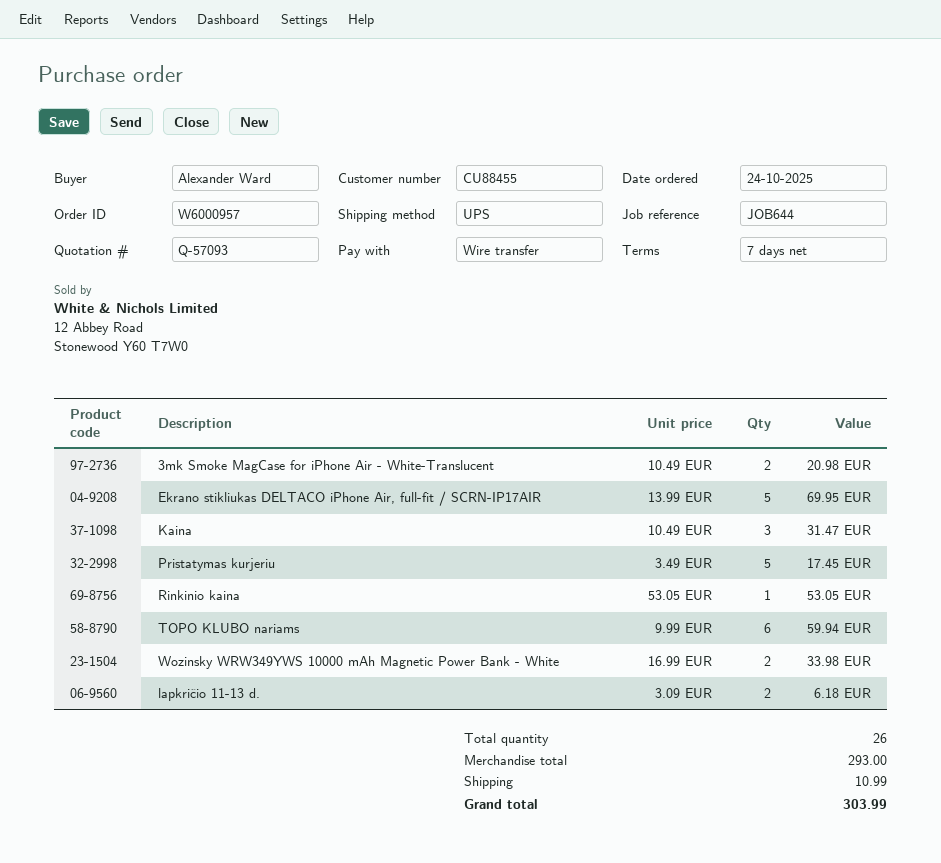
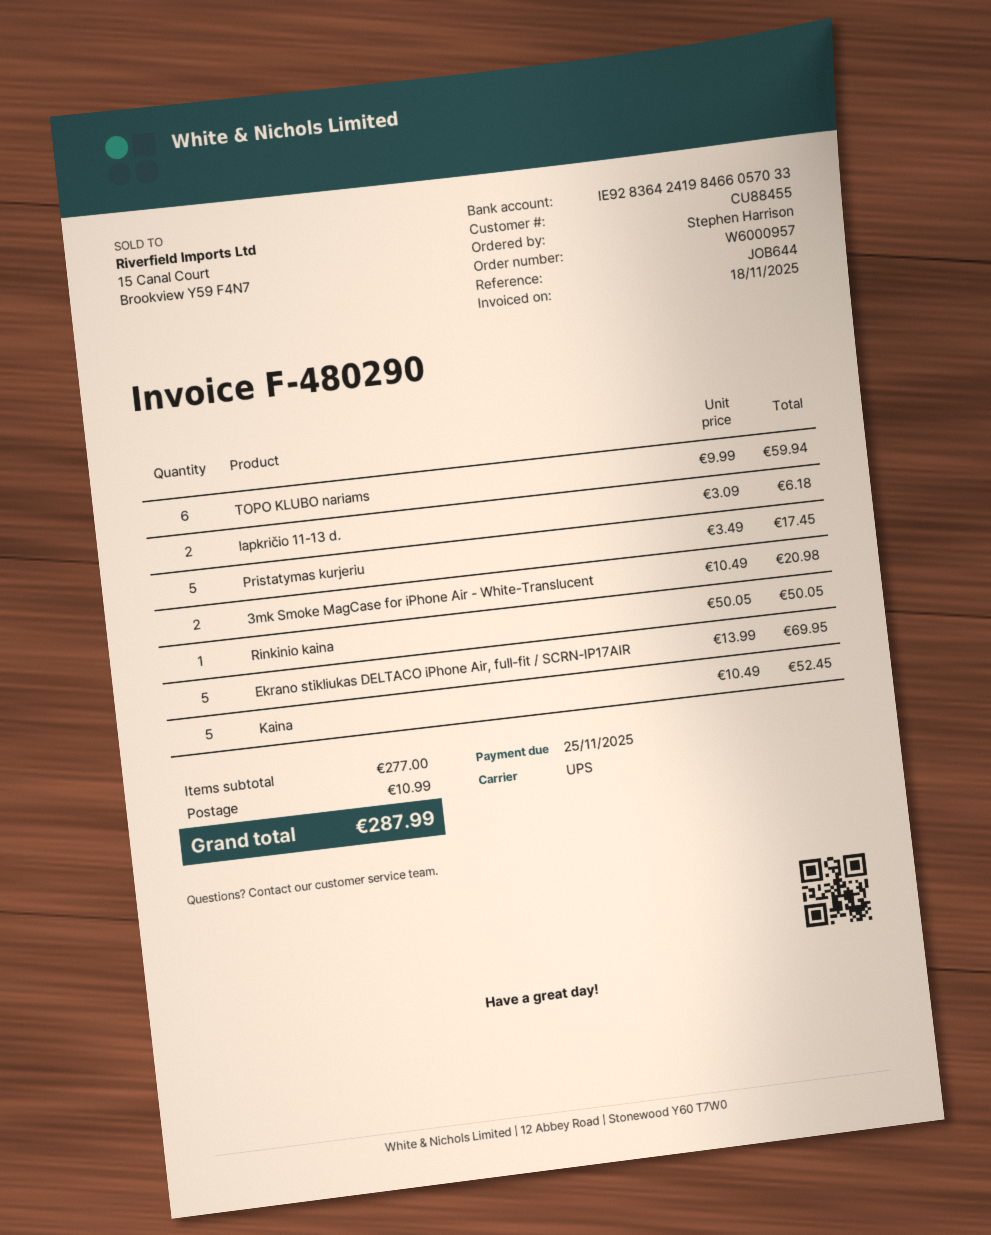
ordered by: Alexander Ward -> Stephen Harrison
Kaina: 3 x 10.49 = 31.47 -> 5 x 10.49 = 52.45
Rinkinio kaina: 1 x 53.05 = 53.05 -> 1 x 50.05 = 50.05
Wozinsky WRW349YWS 10000 mAh Magnetic Power Bank - White: 2 x 16.99 = 33.98 -> none
subtotal: 293.00 -> 277.00
total: 303.99 -> 287.99

